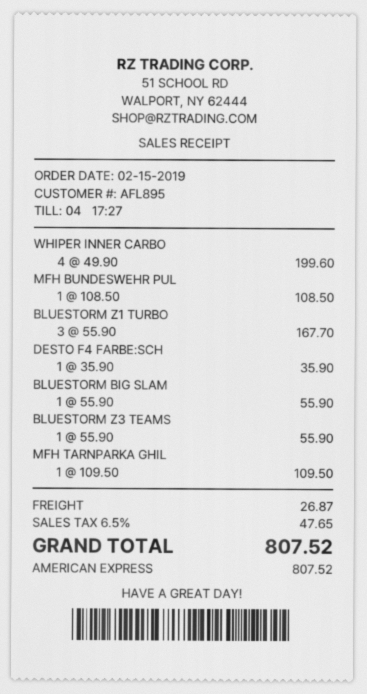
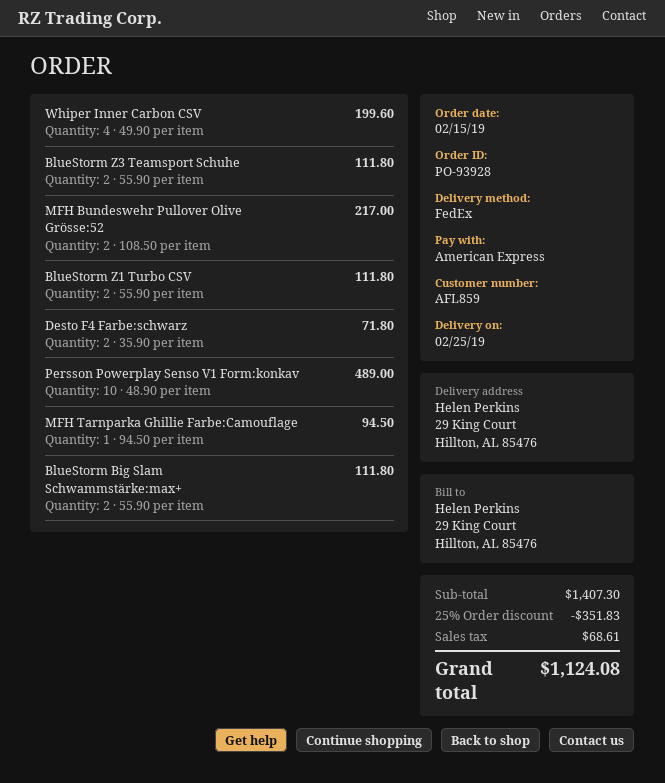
customer number: AFL895 -> AFL859
MFH BUNDESWEHR PUL: 1 x 108.50 = 108.50 -> 2 x 108.50 = 217.00
BLUESTORM Z1 TURBO: 3 x 55.90 = 167.70 -> 2 x 55.90 = 111.80
DESTO F4 FARBE:SCH: 1 x 35.90 = 35.90 -> 2 x 35.90 = 71.80
BLUESTORM BIG SLAM: 1 x 55.90 = 55.90 -> 2 x 55.90 = 111.80
BLUESTORM Z3 TEAMS: 1 x 55.90 = 55.90 -> 2 x 55.90 = 111.80
MFH TARNPARKA GHIL: 1 x 109.50 = 109.50 -> 1 x 94.50 = 94.50
Persson Powerplay Senso V1 Form:konkav: none -> 10 x 48.90 = 489.00
discount: none -> 25% = 351.83
shipping: 26.87 -> none
tax: 47.65 -> 68.61
total: 807.52 -> 1124.08

